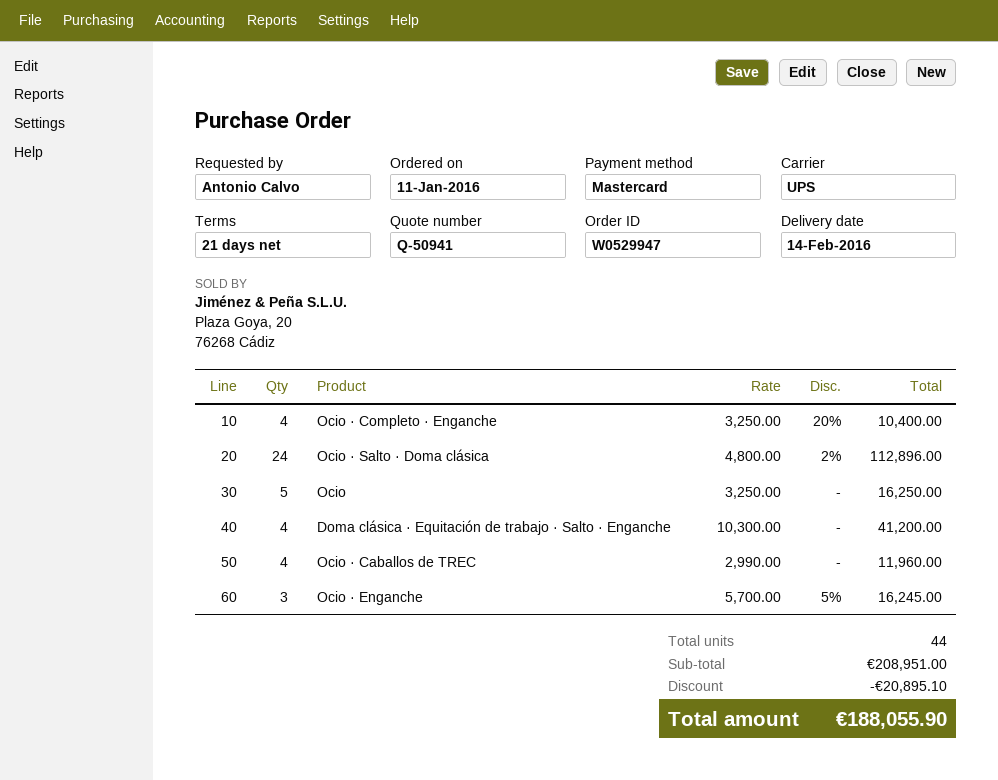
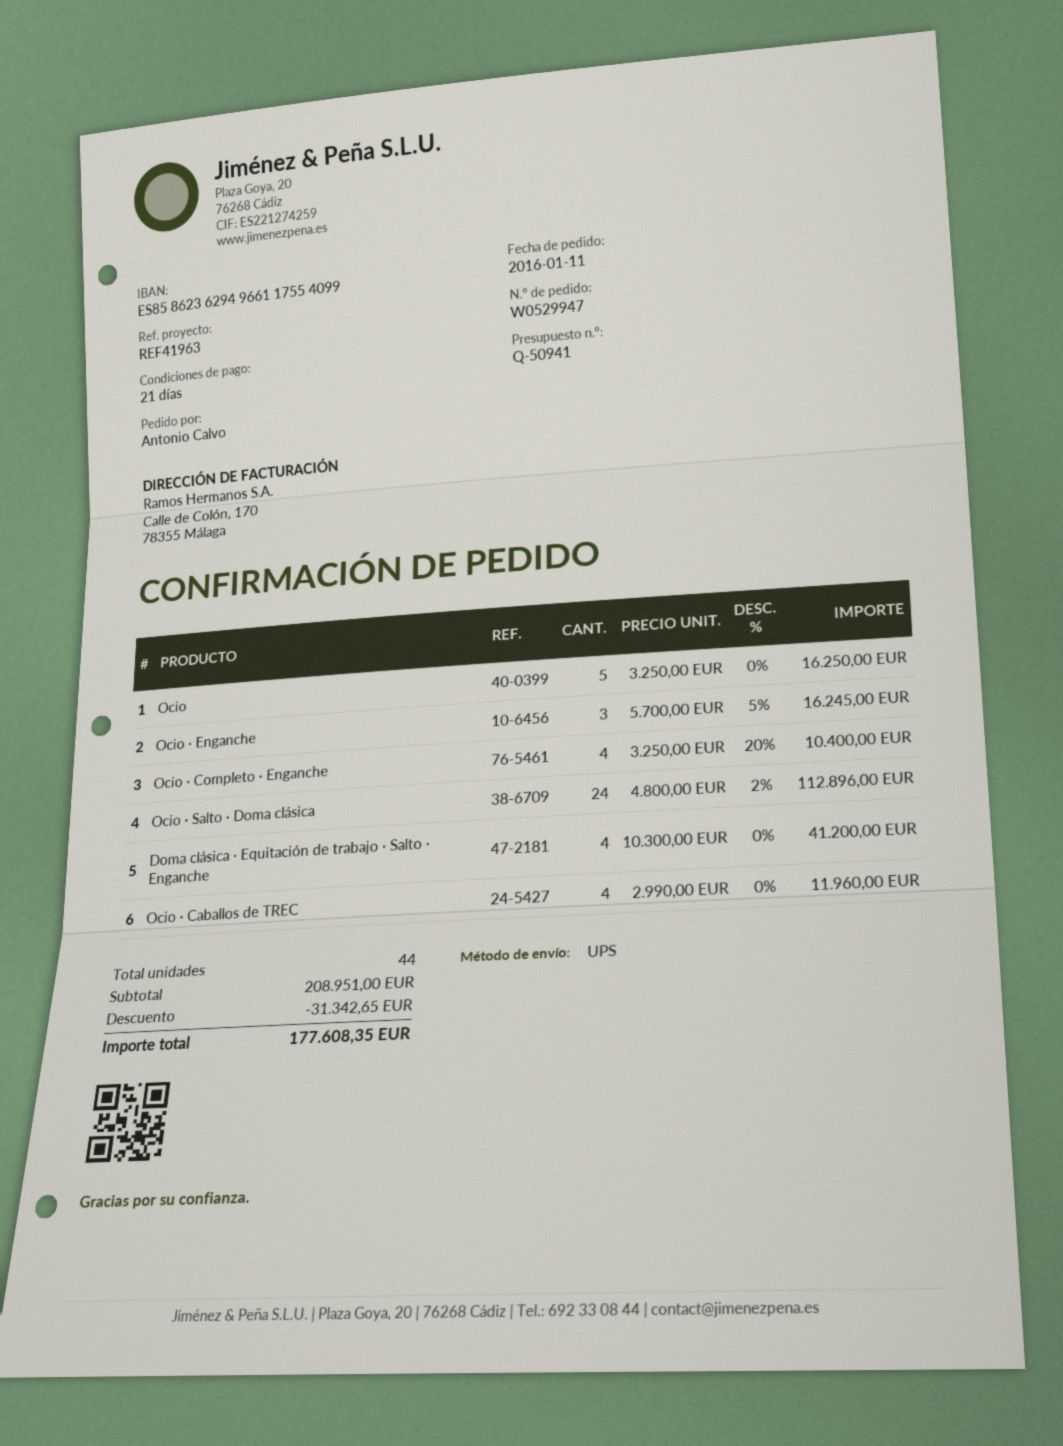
discount: 20895.10 -> 31342.65
total: 188055.90 -> 177608.35

